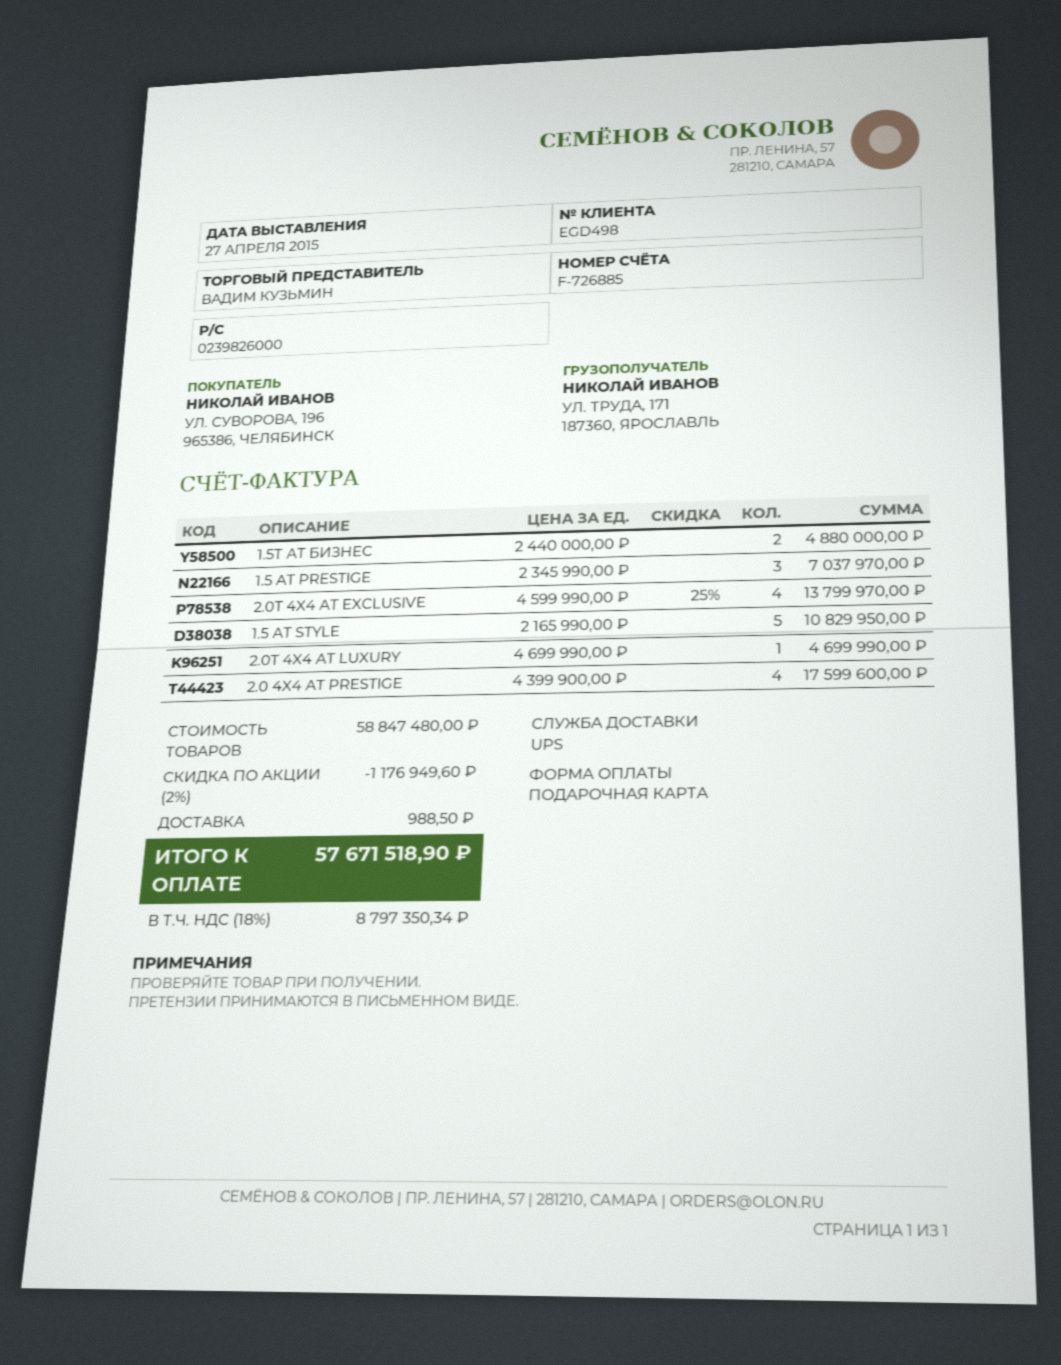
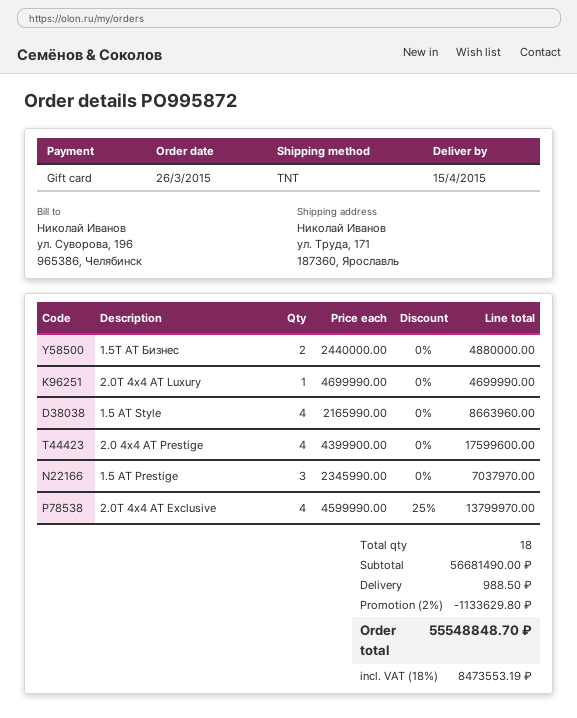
shipping method: UPS -> TNT
1.5 AT STYLE: 5 x 2165990.00 = 10829950.00 -> 4 x 2165990.00 = 8663960.00
subtotal: 58847480.00 -> 56681490.00
discount: 2% = 1176949.60 -> 2% = 1133629.80
tax: 18% = 8797350.34 -> 18% = 8473553.19
total: 57671518.90 -> 55548848.70

